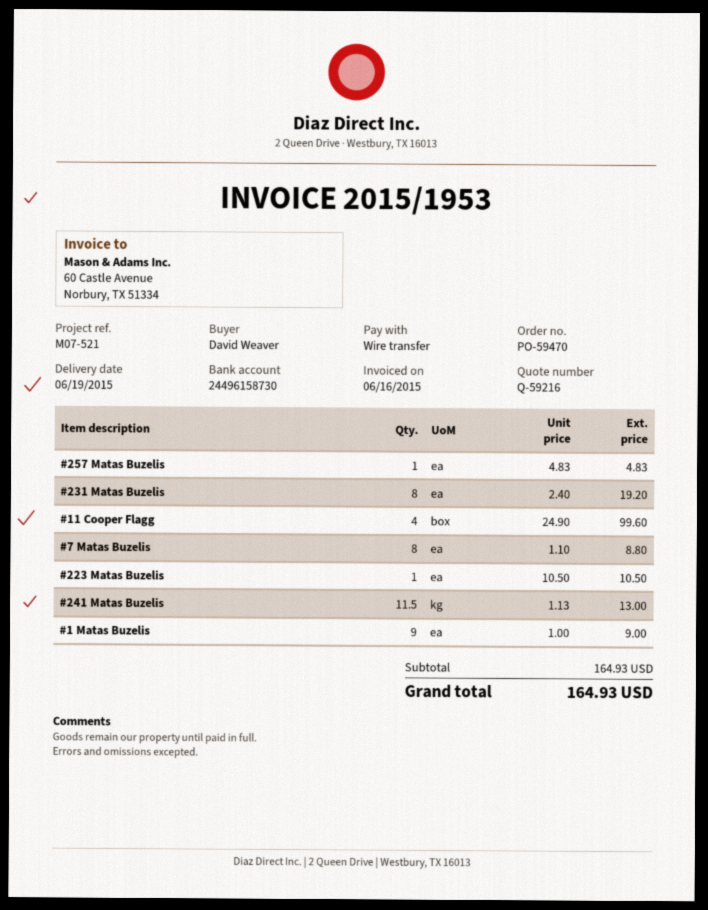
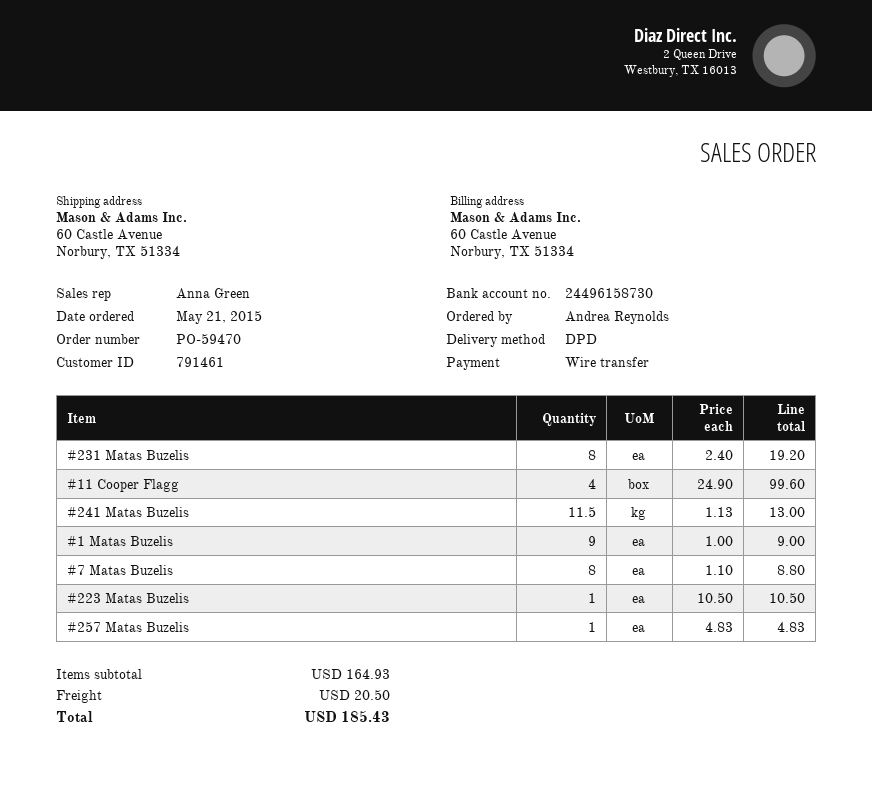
ordered by: David Weaver -> Andrea Reynolds
shipping: none -> 20.50
total: 164.93 -> 185.43

